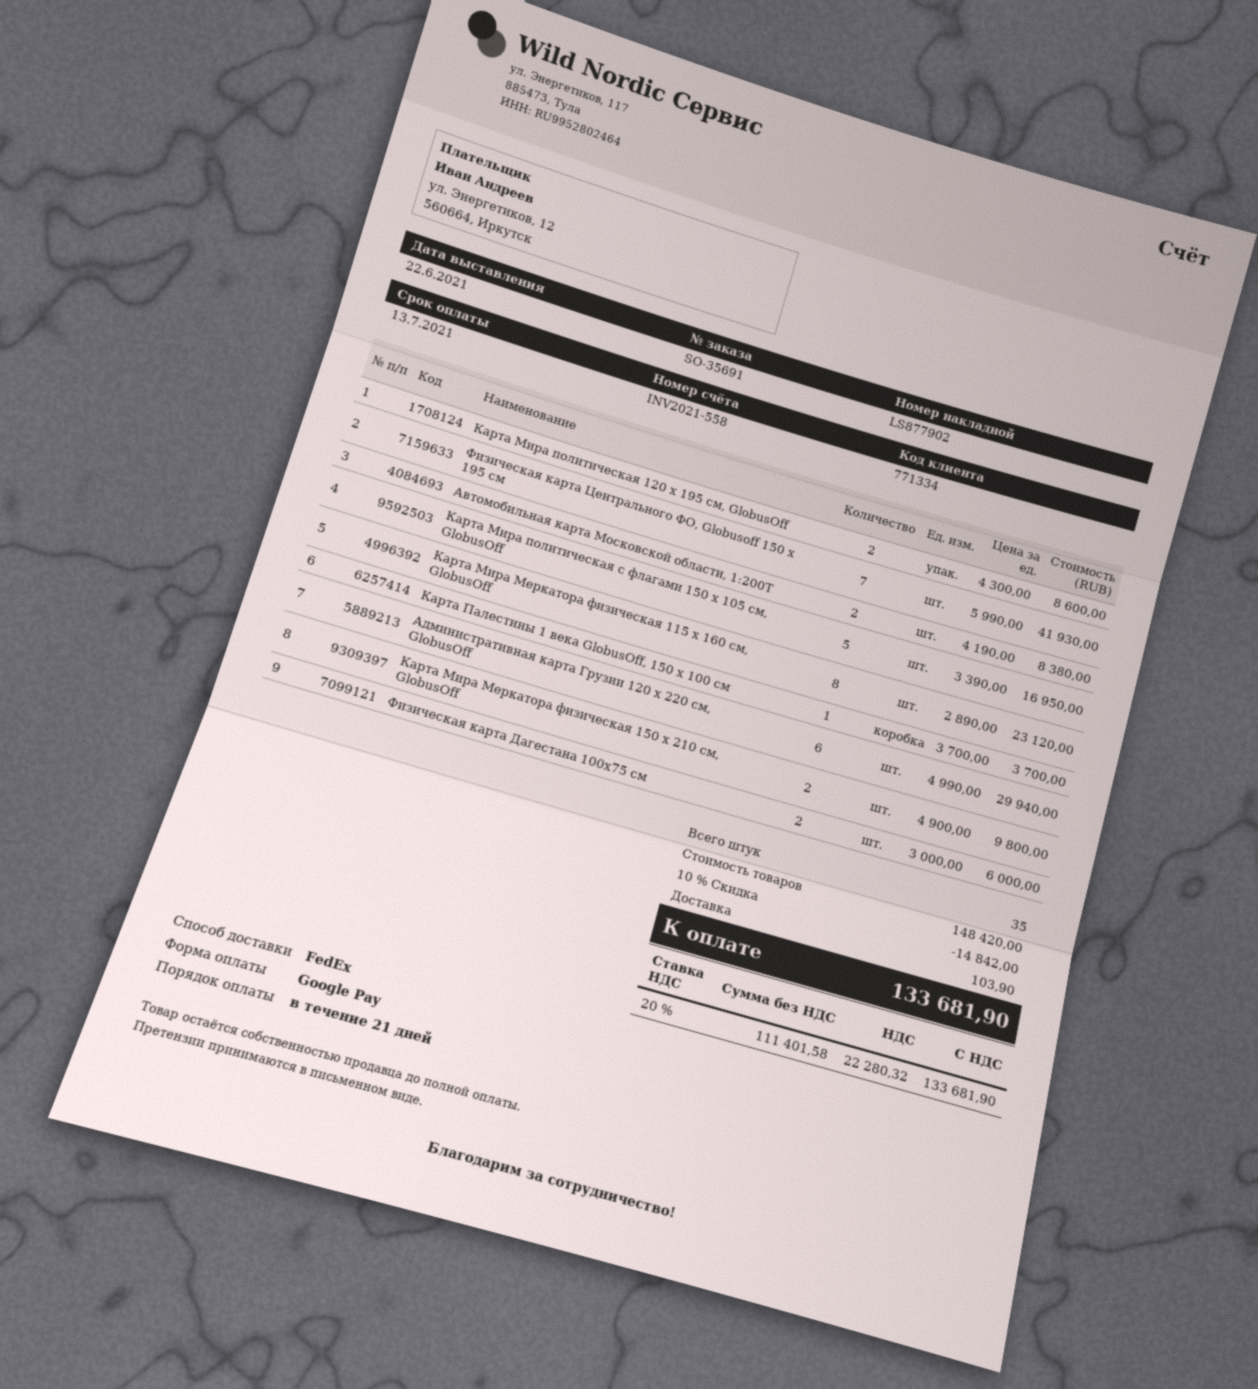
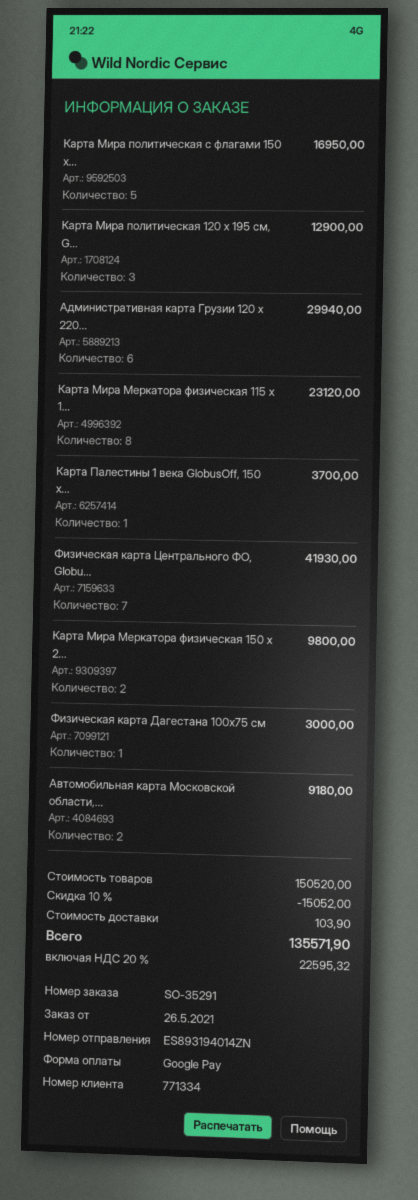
order number: SO-35691 -> SO-35291
Карта Мира политическая 120 х 195 см, GlobusOff: 2 for 8600.00 -> 3 for 12900.00
Автомобильная карта Московской области, 1:200Т: 2 for 8380.00 -> 2 for 9180.00
Физическая карта Дагестана 100х75 см: 2 for 6000.00 -> 1 for 3000.00
subtotal: 148420.00 -> 150520.00
discount: 10% = 14842.00 -> 10% = 15052.00
tax: 20% = 22280.32 -> 20% = 22595.32
total: 133681.90 -> 135571.90

